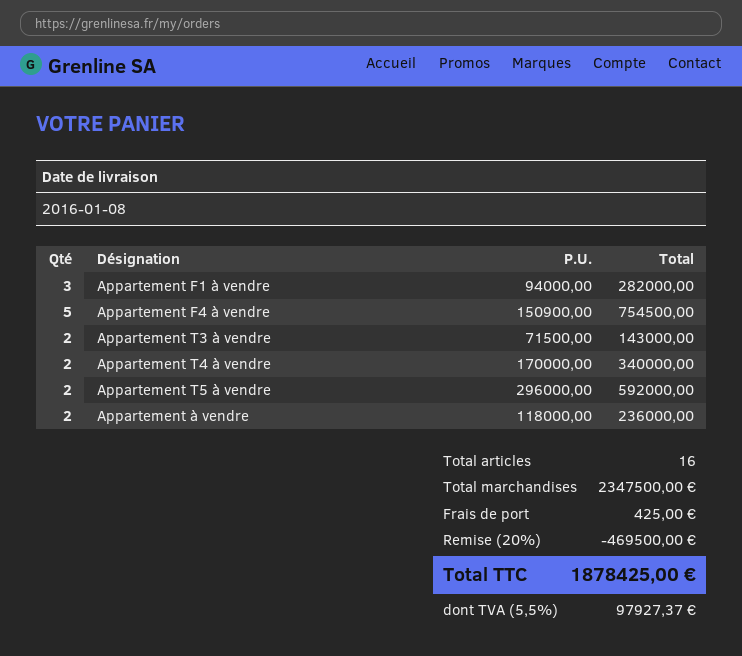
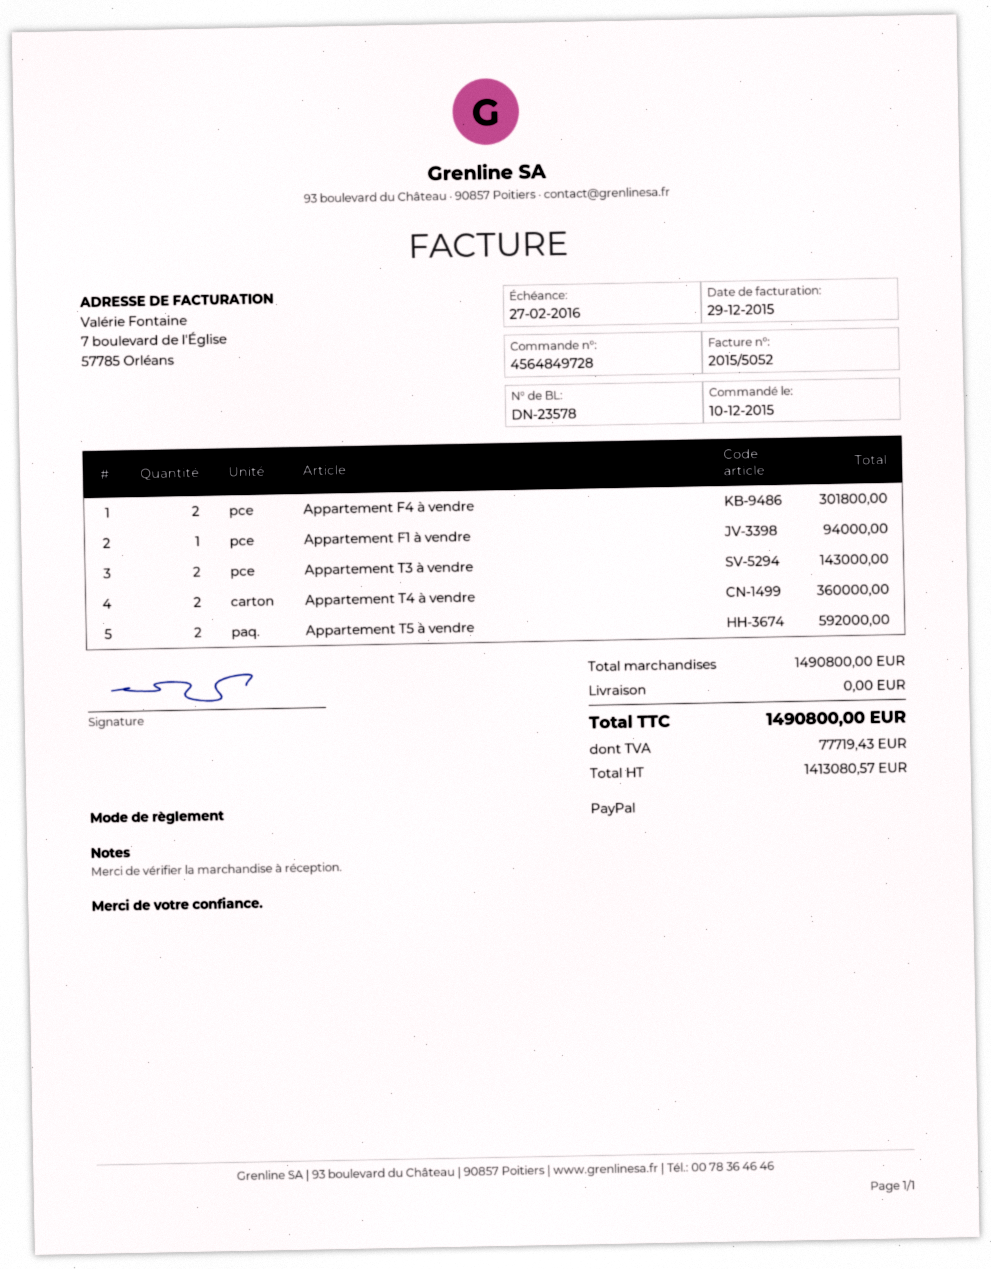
Appartement F1 à vendre: 3 for 282000.00 -> 1 for 94000.00
Appartement F4 à vendre: 5 for 754500.00 -> 2 for 301800.00
Appartement T4 à vendre: 2 for 340000.00 -> 2 for 360000.00
Appartement à vendre: 2 for 236000.00 -> none
subtotal: 2347500.00 -> 1490800.00
discount: 20% = 469500.00 -> none
shipping: 425.00 -> 0.00
tax: 97927.37 -> 77719.43
total: 1878425.00 -> 1490800.00

